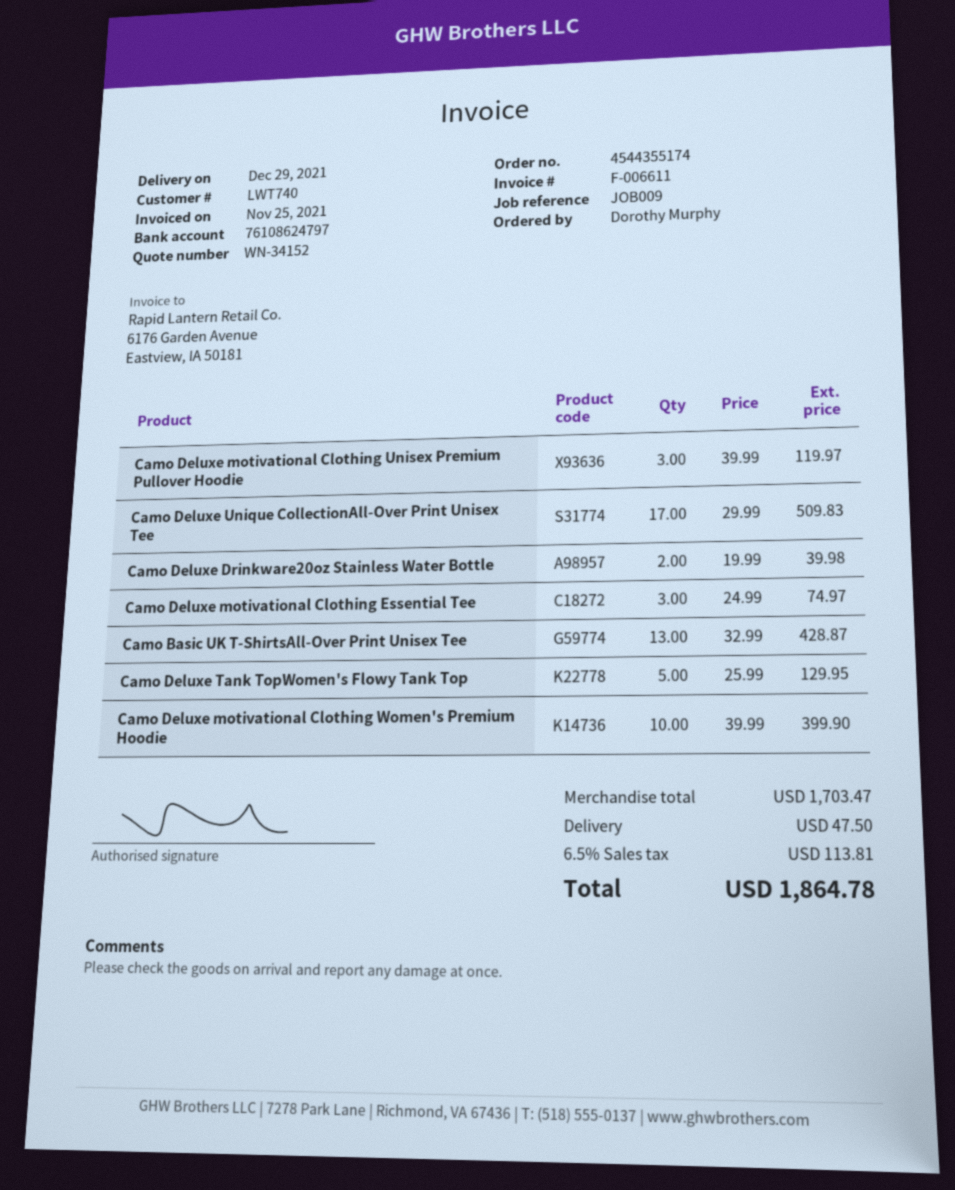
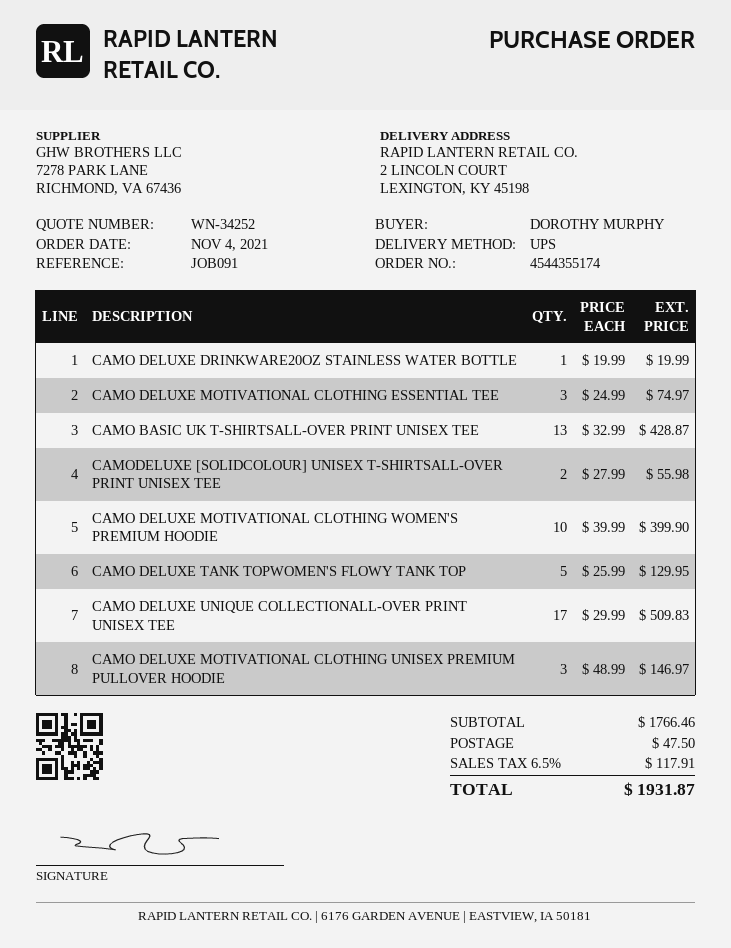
quote number: WN-34152 -> WN-34252
reference: JOB009 -> JOB091
Camo Deluxe motivational Clothing Unisex Premium Pullover Hoodie: 3 x 39.99 = 119.97 -> 3 x 48.99 = 146.97
Camo Deluxe Drinkware20oz Stainless Water Bottle: 2 x 19.99 = 39.98 -> 1 x 19.99 = 19.99
CAMODELUXE [SOLIDCOLOUR] UNISEX T-SHIRTSALL-OVER PRINT UNISEX TEE: none -> 2 x 27.99 = 55.98
subtotal: 1703.47 -> 1766.46
tax: 6.5% = 113.81 -> 6.5% = 117.91
total: 1864.78 -> 1931.87

